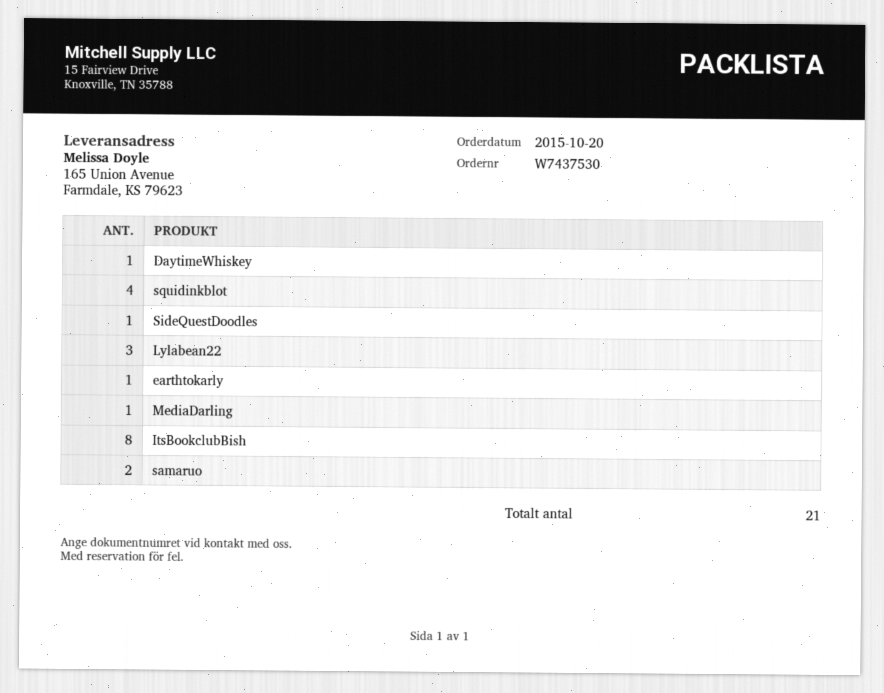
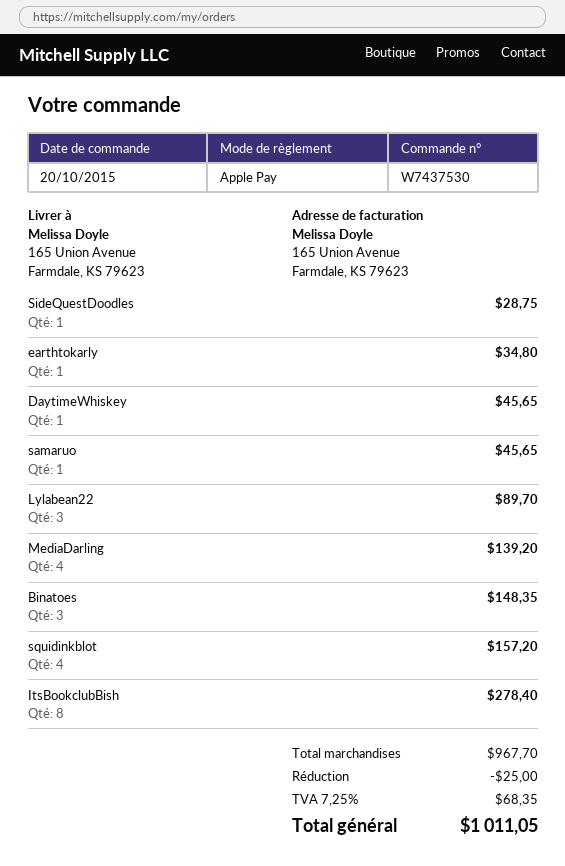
MediaDarling: 1 -> 4
samaruo: 2 -> 1
Binatoes: none -> 3

